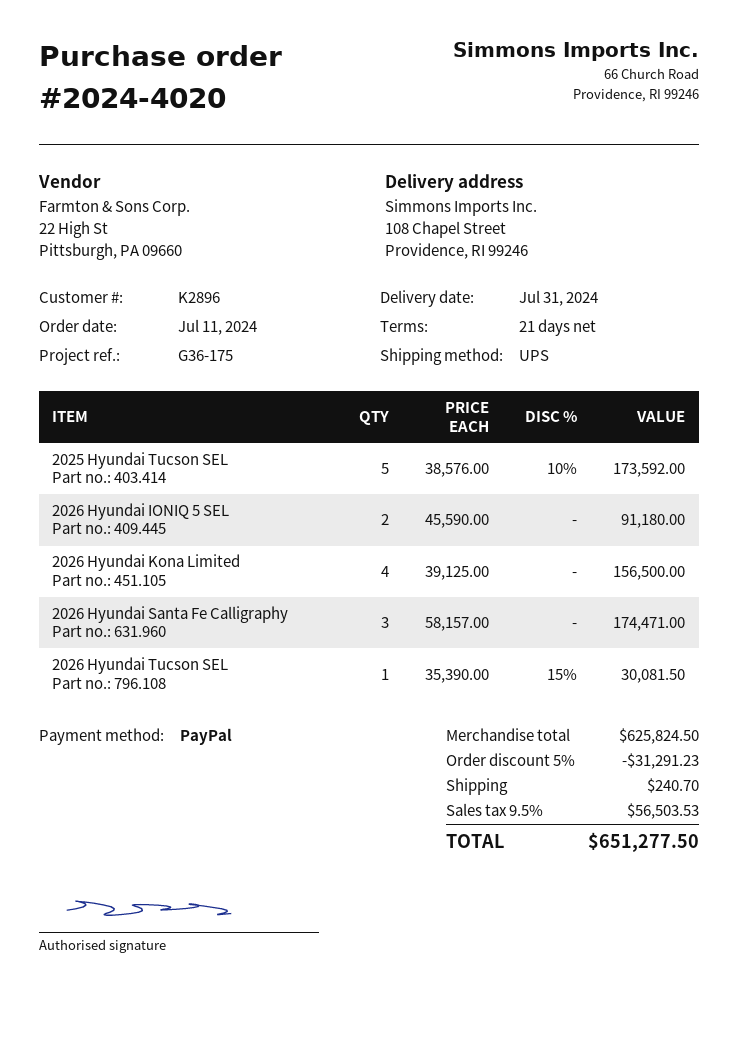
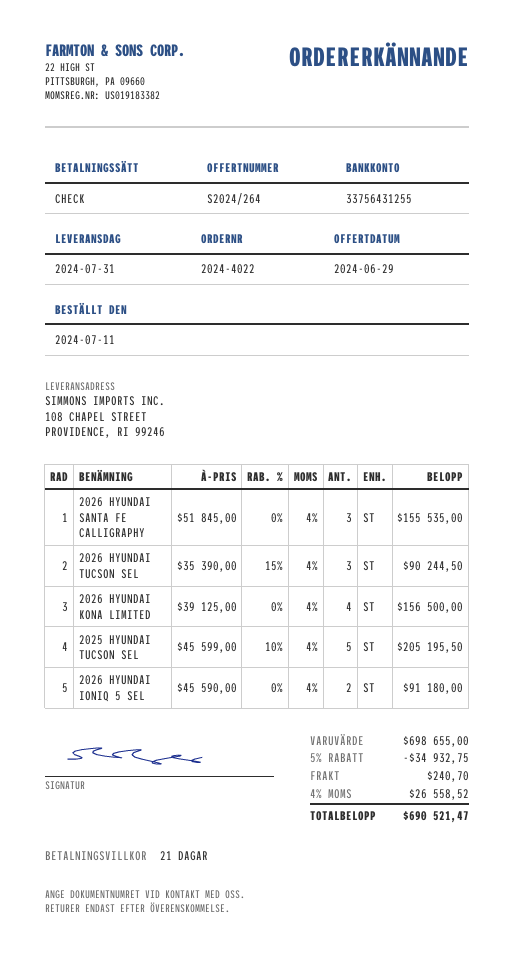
order number: 2024-4020 -> 2024-4022
payment method: PayPal -> cheque
2025 Hyundai Tucson SEL: 5 x 38576.00 - 10% = 173592.00 -> 5 x 45599.00 - 10% = 205195.50
2026 Hyundai Santa Fe Calligraphy: 3 x 58157.00 = 174471.00 -> 3 x 51845.00 = 155535.00
2026 Hyundai Tucson SEL: 1 x 35390.00 - 15% = 30081.50 -> 3 x 35390.00 - 15% = 90244.50
subtotal: 625824.50 -> 698655.00
discount: 5% = 31291.23 -> 5% = 34932.75
tax: 9.5% = 56503.53 -> 4% = 26558.52
total: 651277.50 -> 690521.47

